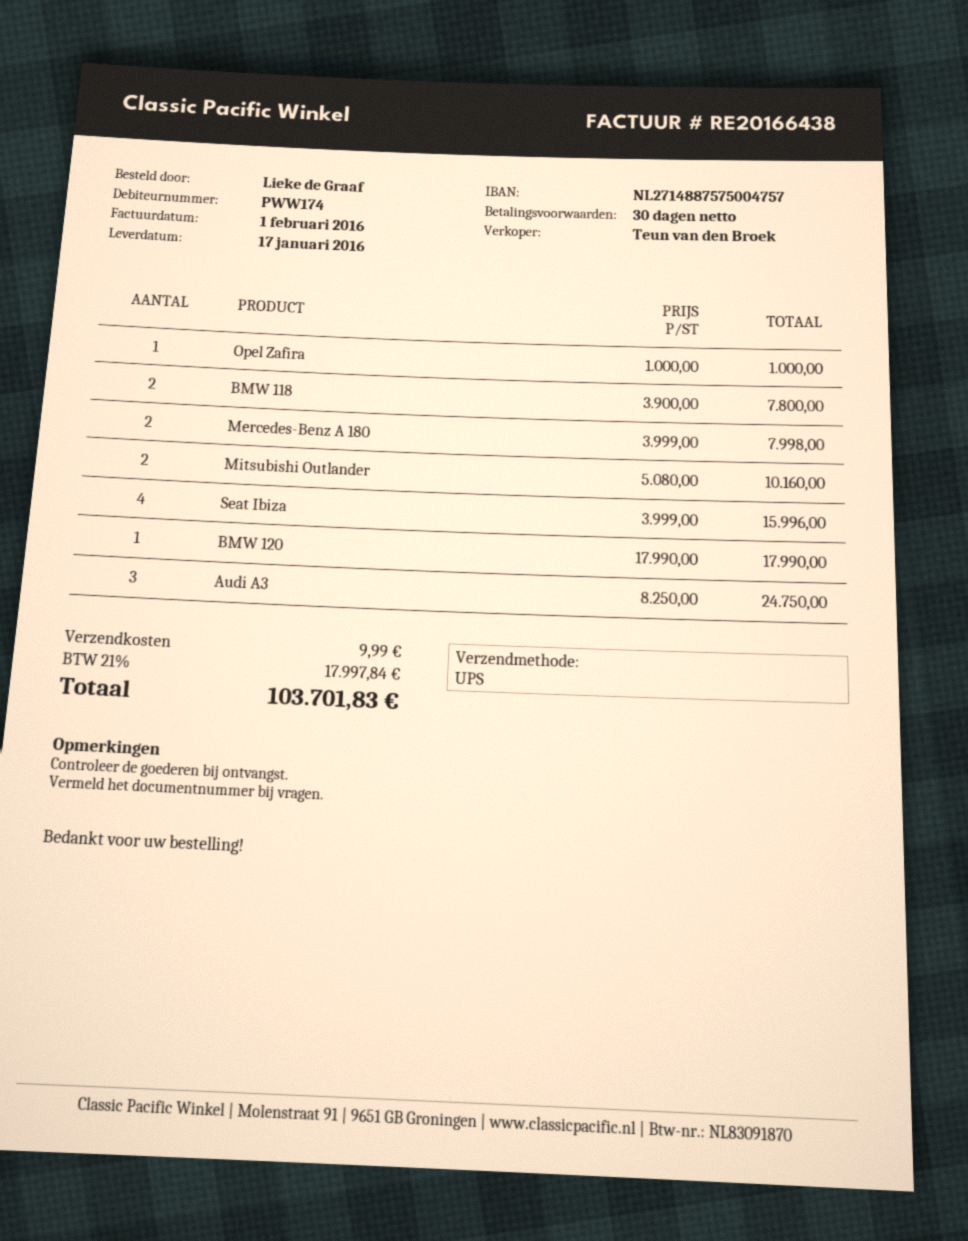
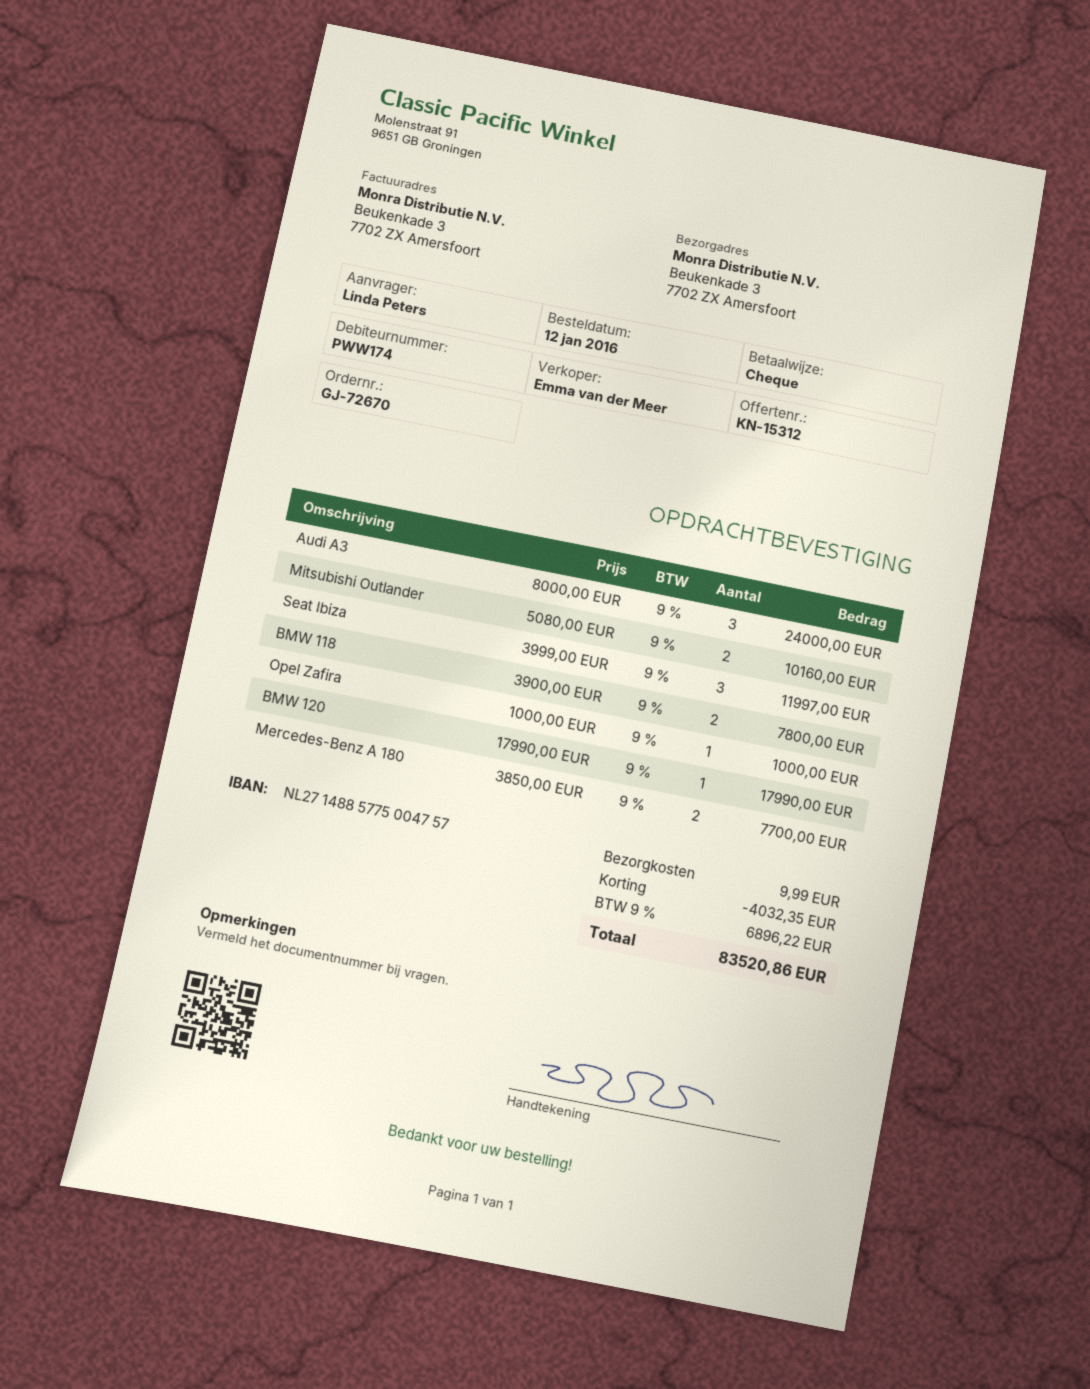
ordered by: Lieke de Graaf -> Linda Peters
sales rep: Teun van den Broek -> Emma van der Meer
bank account: NL2714887575004757 -> NL2714885775004757
Mercedes-Benz A 180: 2 x 3999.00 = 7998.00 -> 2 x 3850.00 = 7700.00
Seat Ibiza: 4 x 3999.00 = 15996.00 -> 3 x 3999.00 = 11997.00
Audi A3: 3 x 8250.00 = 24750.00 -> 3 x 8000.00 = 24000.00
discount: none -> 4032.35
tax: 21% = 17997.84 -> 9% = 6896.22
total: 103701.83 -> 83520.86

